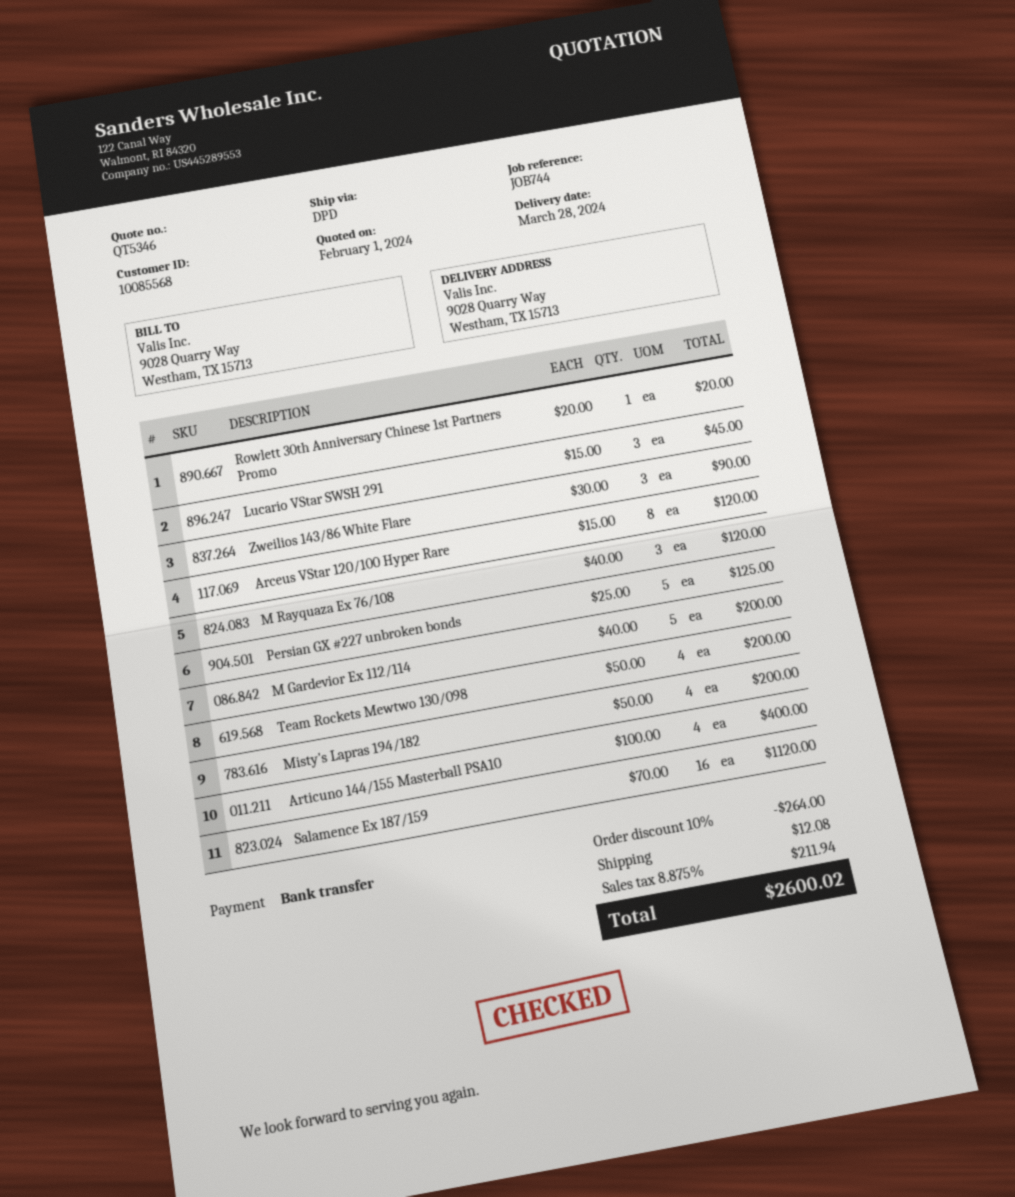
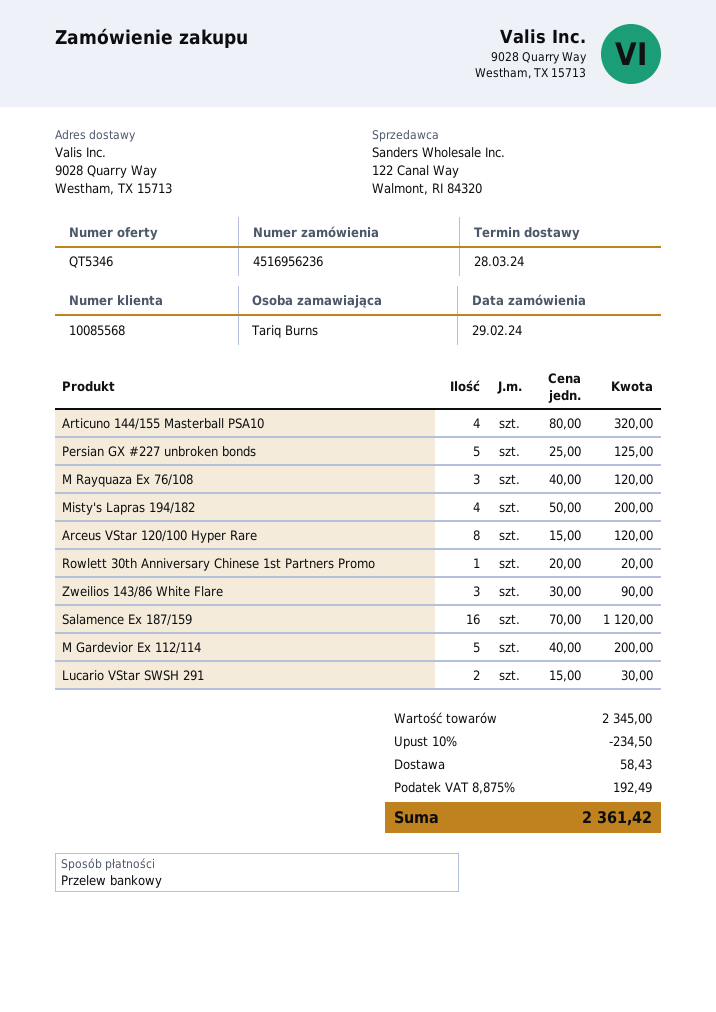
Lucario VStar SWSH 291: 3 x 15.00 = 45.00 -> 2 x 15.00 = 30.00
Team Rockets Mewtwo 130/098: 4 x 50.00 = 200.00 -> none
Articuno 144/155 Masterball PSA10: 4 x 100.00 = 400.00 -> 4 x 80.00 = 320.00
discount: 10% = 264.00 -> 10% = 234.50
shipping: 12.08 -> 58.43
tax: 8.875% = 211.94 -> 8.875% = 192.49
total: 2600.02 -> 2361.42

